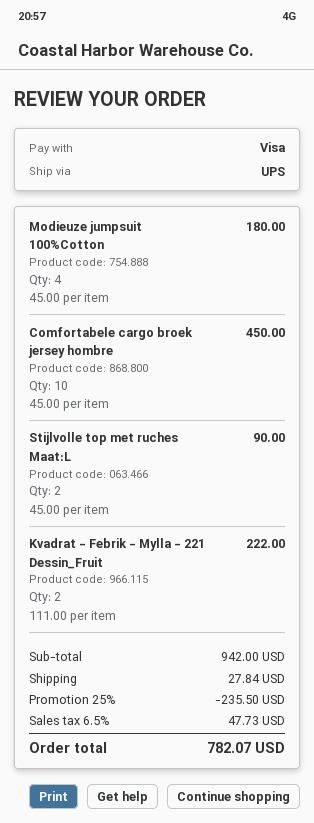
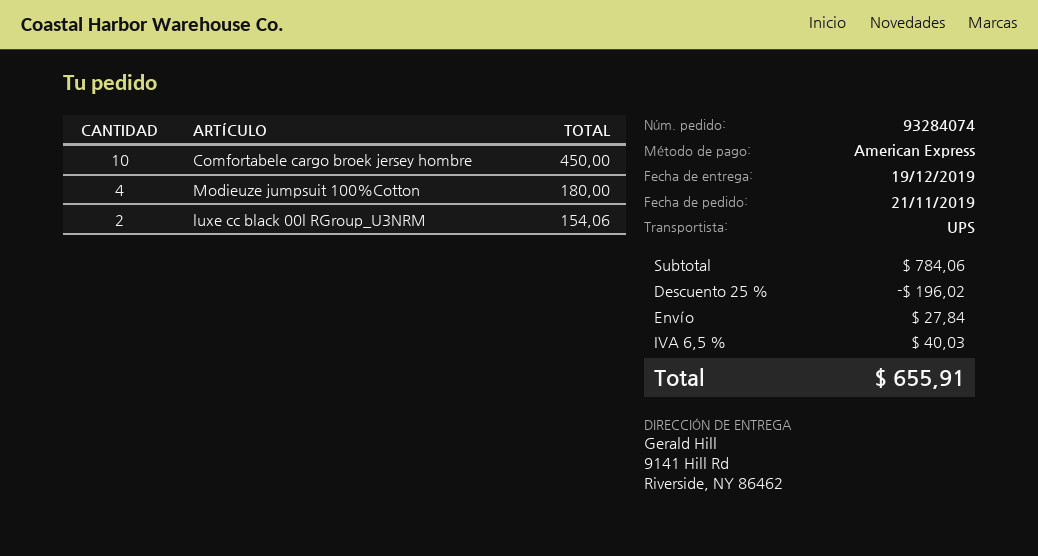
payment method: Visa -> American Express
Stijlvolle top met ruches Maat:L: 2 for 90.00 -> none
Kvadrat - Febrik - Mylla - 221 Dessin_Fruit: 2 for 222.00 -> none
luxe cc black 00l RGroup_U3NRM: none -> 2 for 154.06
subtotal: 942.00 -> 784.06
discount: 25% = 235.50 -> 25% = 196.02
tax: 6.5% = 47.73 -> 6.5% = 40.03
total: 782.07 -> 655.91

